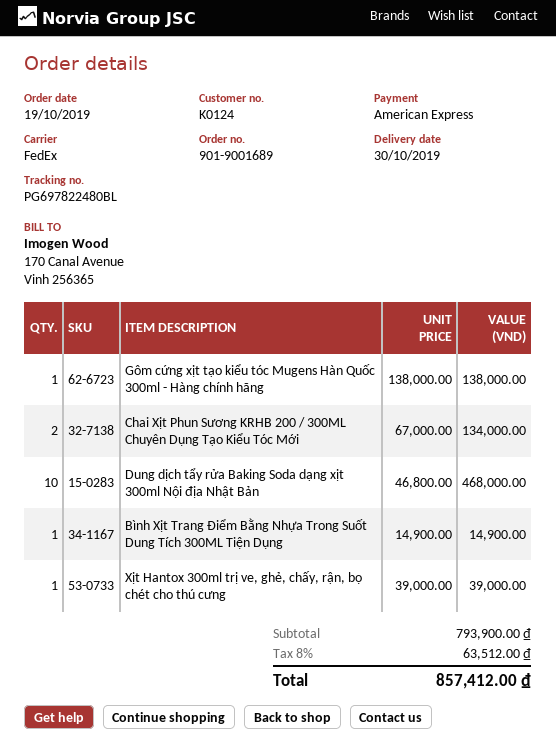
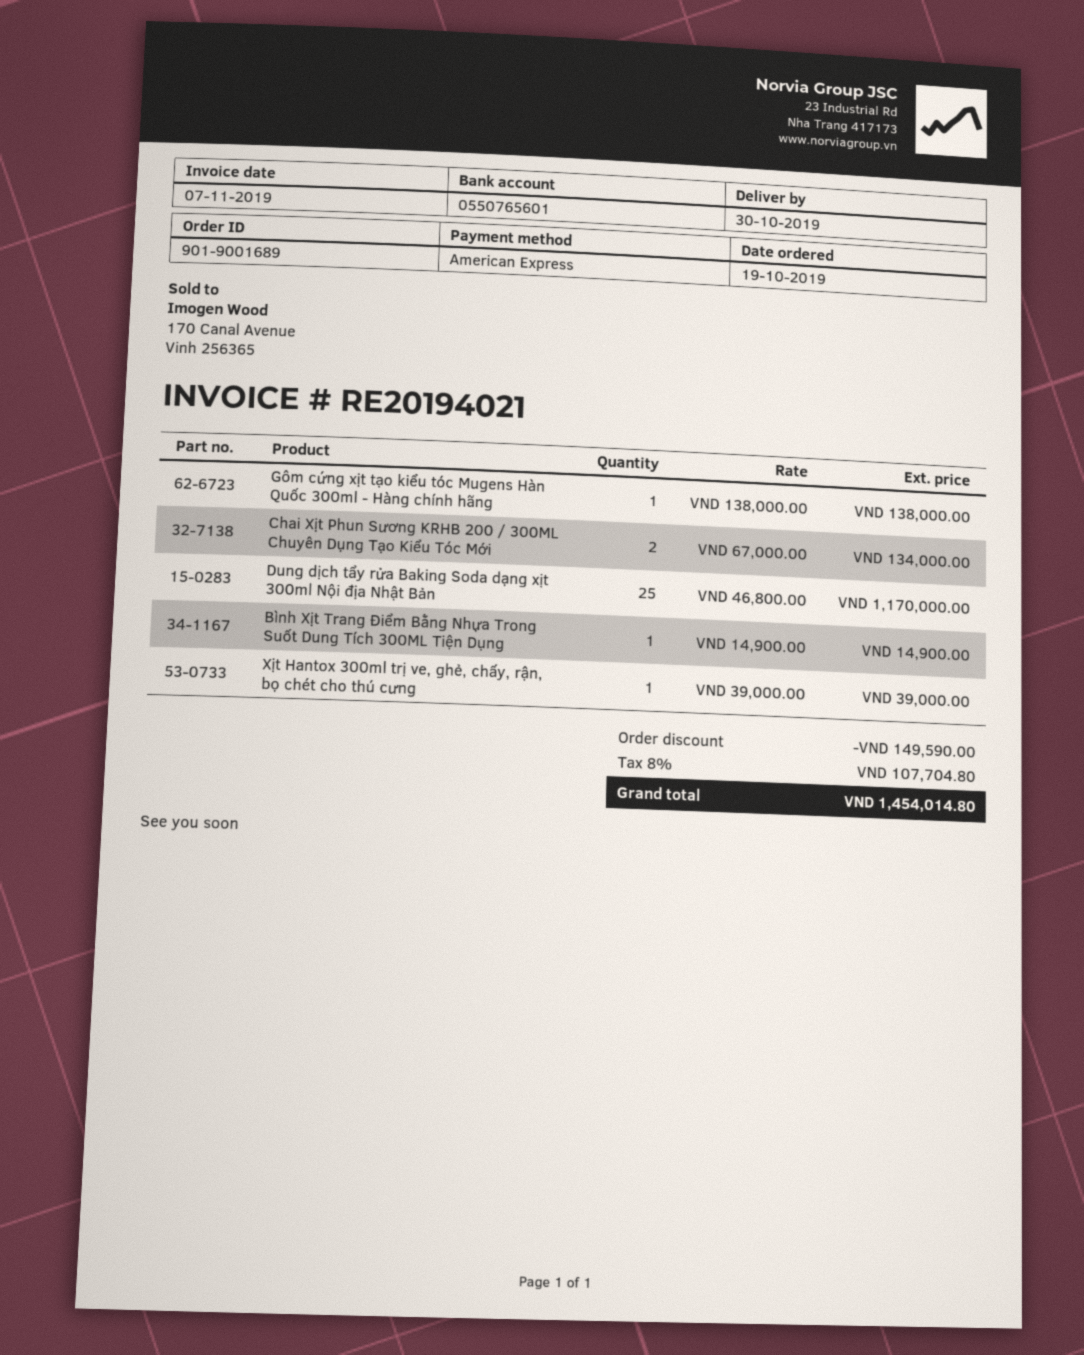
Dung dịch tẩy rửa Baking Soda dạng xịt 300ml Nội địa Nhật Bản: 10 x 46800.00 = 468000.00 -> 25 x 46800.00 = 1170000.00
discount: none -> 149590.00
tax: 8% = 63512.00 -> 8% = 107704.80
total: 857412.00 -> 1454014.80

